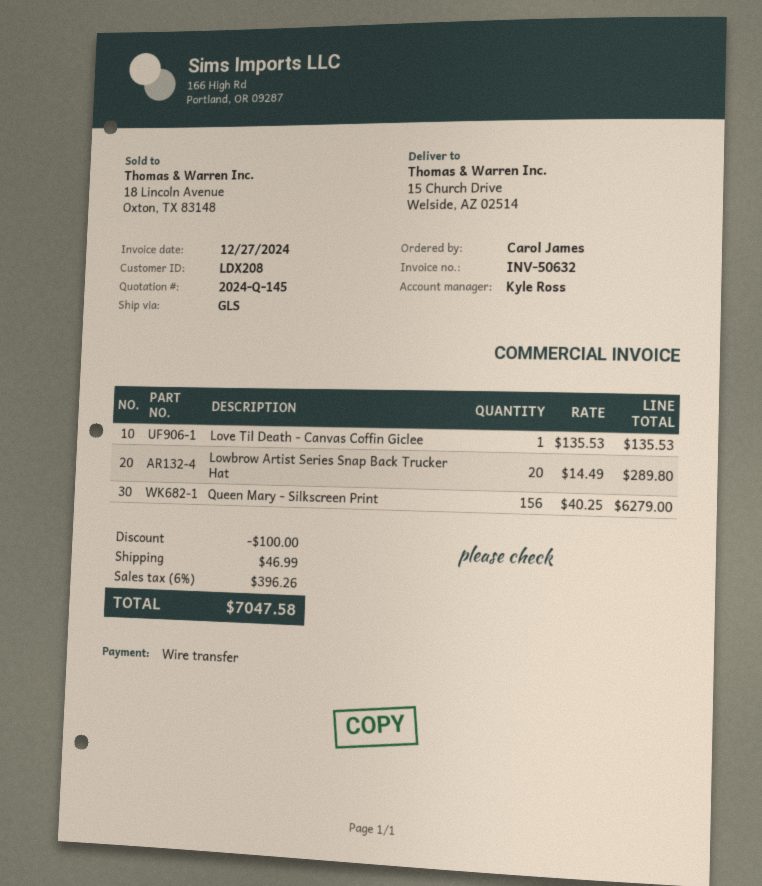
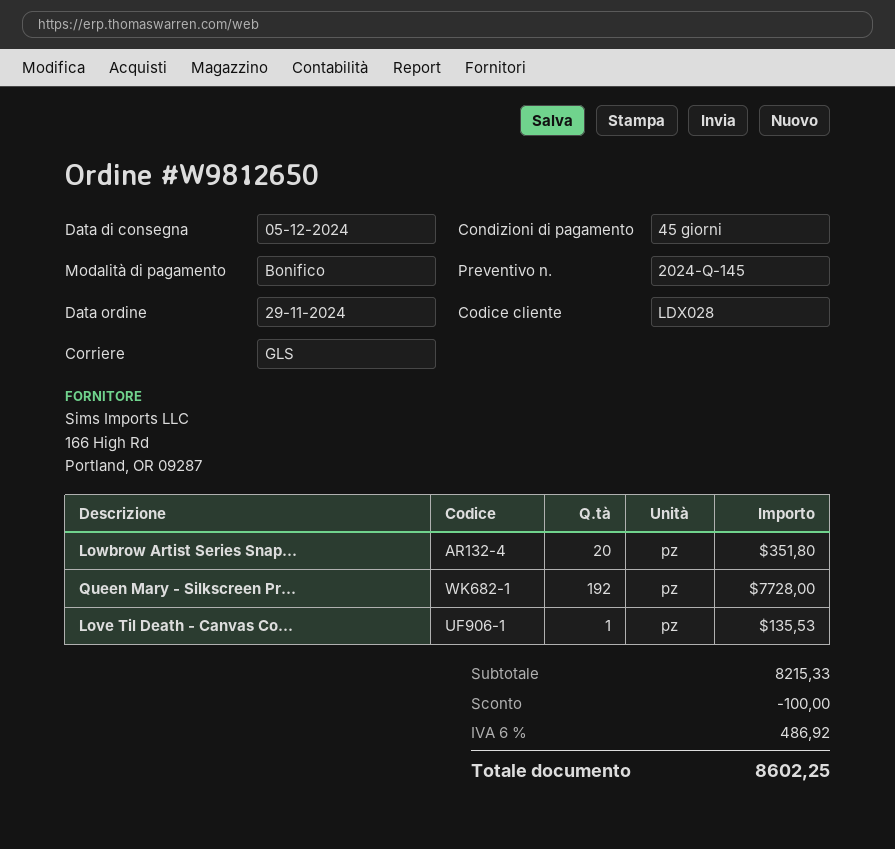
customer number: LDX208 -> LDX028
Lowbrow Artist Series Snap Back Trucker Hat: 20 for 289.80 -> 20 for 351.80
Queen Mary - Silkscreen Print: 156 for 6279.00 -> 192 for 7728.00
shipping: 46.99 -> none
tax: 6% = 396.26 -> 6% = 486.92
total: 7047.58 -> 8602.25

